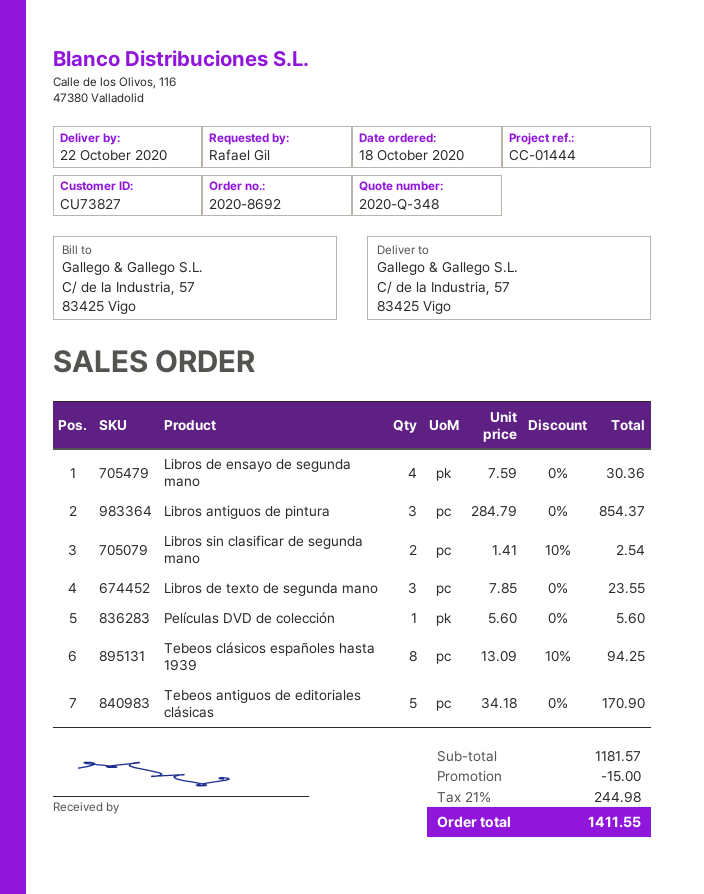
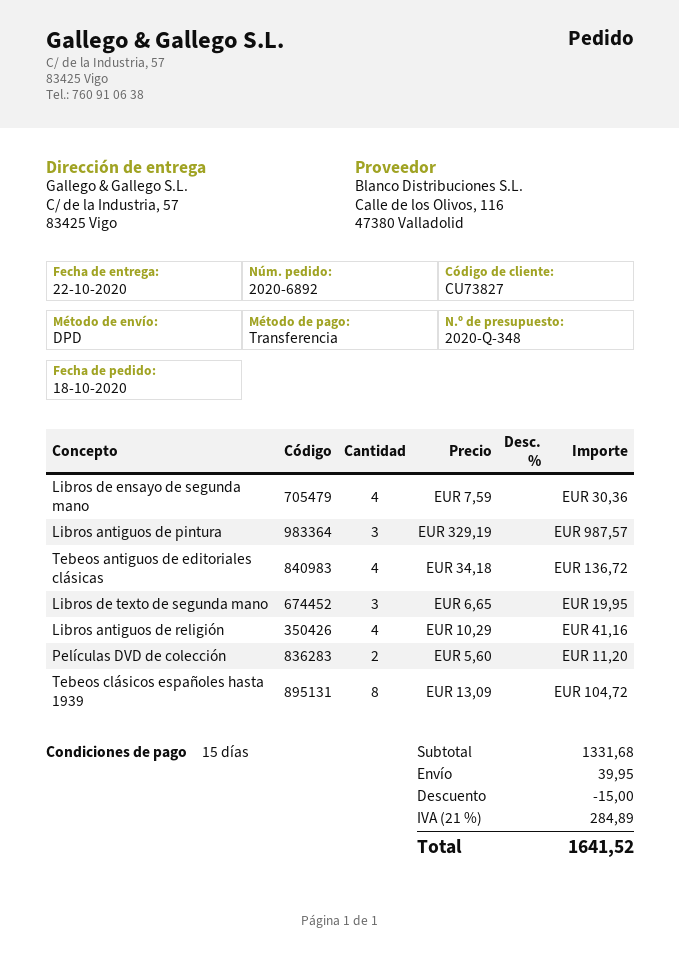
order number: 2020-8692 -> 2020-6892
Libros antiguos de pintura: 3 x 284.79 = 854.37 -> 3 x 329.19 = 987.57
Libros sin clasificar de segunda mano: 2 x 1.41 - 10% = 2.54 -> none
Libros de texto de segunda mano: 3 x 7.85 = 23.55 -> 3 x 6.65 = 19.95
Películas DVD de colección: 1 x 5.60 = 5.60 -> 2 x 5.60 = 11.20
Tebeos clásicos españoles hasta 1939: 8 x 13.09 - 10% = 94.25 -> 8 x 13.09 = 104.72
Tebeos antiguos de editoriales clásicas: 5 x 34.18 = 170.90 -> 4 x 34.18 = 136.72
Libros antiguos de religión: none -> 4 x 10.29 = 41.16
subtotal: 1181.57 -> 1331.68
shipping: none -> 39.95
tax: 21% = 244.98 -> 21% = 284.89
total: 1411.55 -> 1641.52

